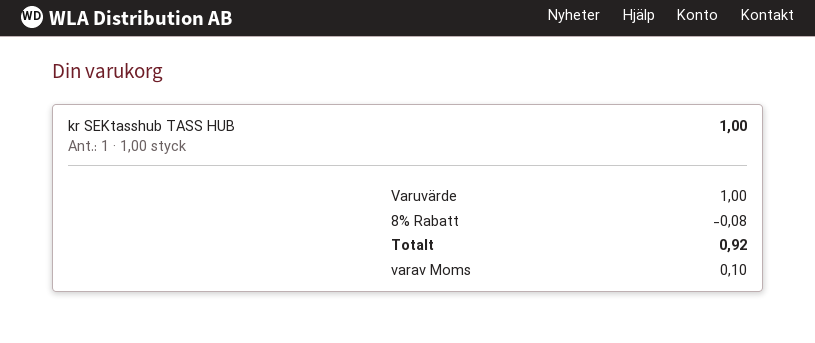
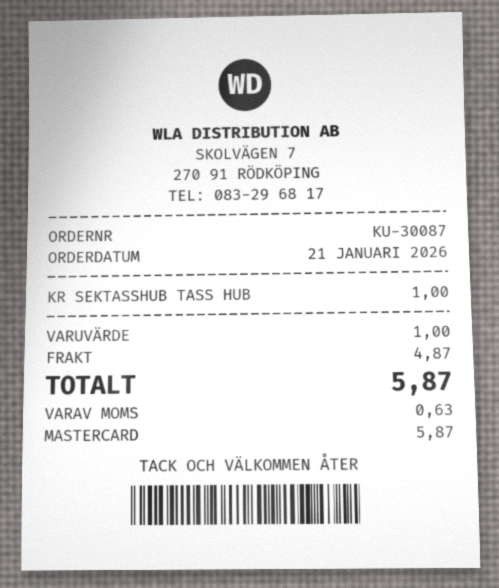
discount: 8% = 0.08 -> none
shipping: none -> 4.87
tax: 0.10 -> 0.63
total: 0.92 -> 5.87

